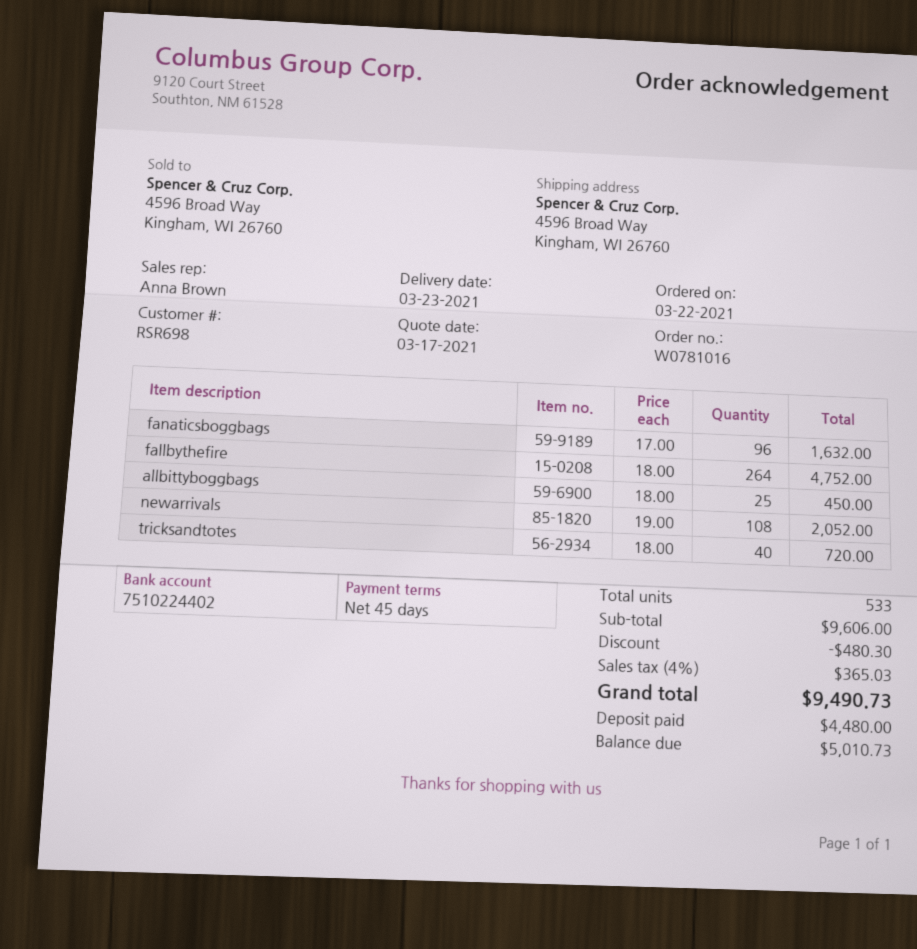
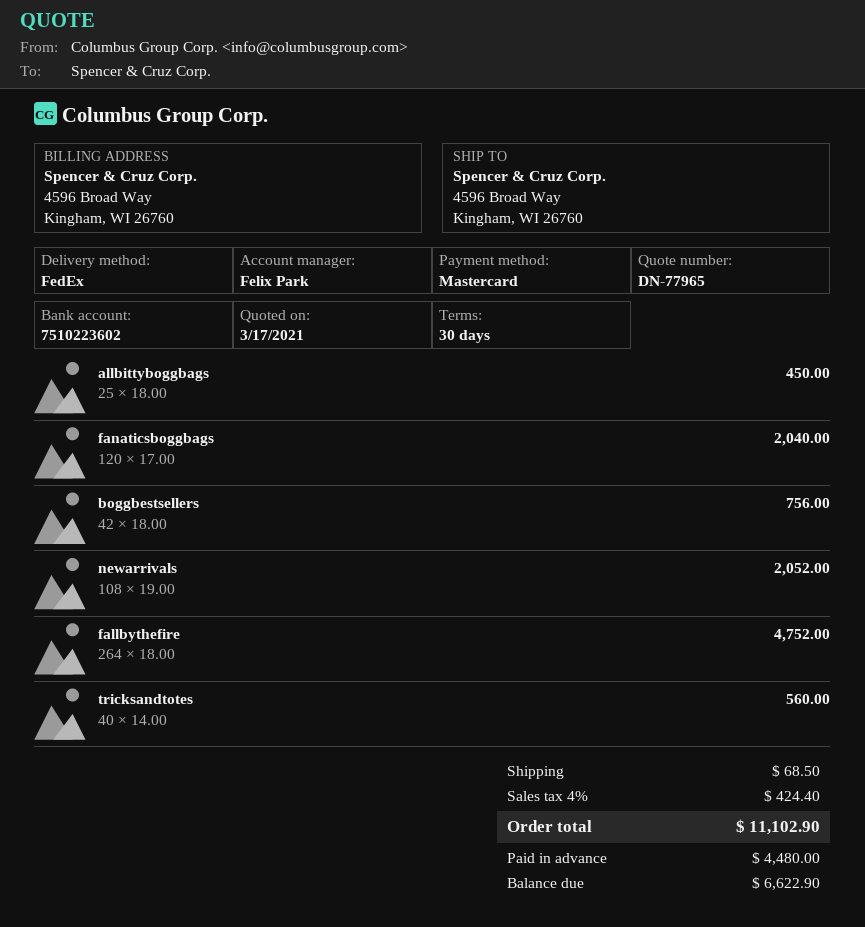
payment terms: 45 days -> 30 days
sales rep: Anna Brown -> Felix Park
bank account: 7510224402 -> 7510223602
fanaticsboggbags: 96 x 17.00 = 1632.00 -> 120 x 17.00 = 2040.00
tricksandtotes: 40 x 18.00 = 720.00 -> 40 x 14.00 = 560.00
boggbestsellers: none -> 42 x 18.00 = 756.00
discount: 480.30 -> none
shipping: none -> 68.50
tax: 4% = 365.03 -> 4% = 424.40
total: 9490.73 -> 11102.90
balance: 5010.73 -> 6622.90

